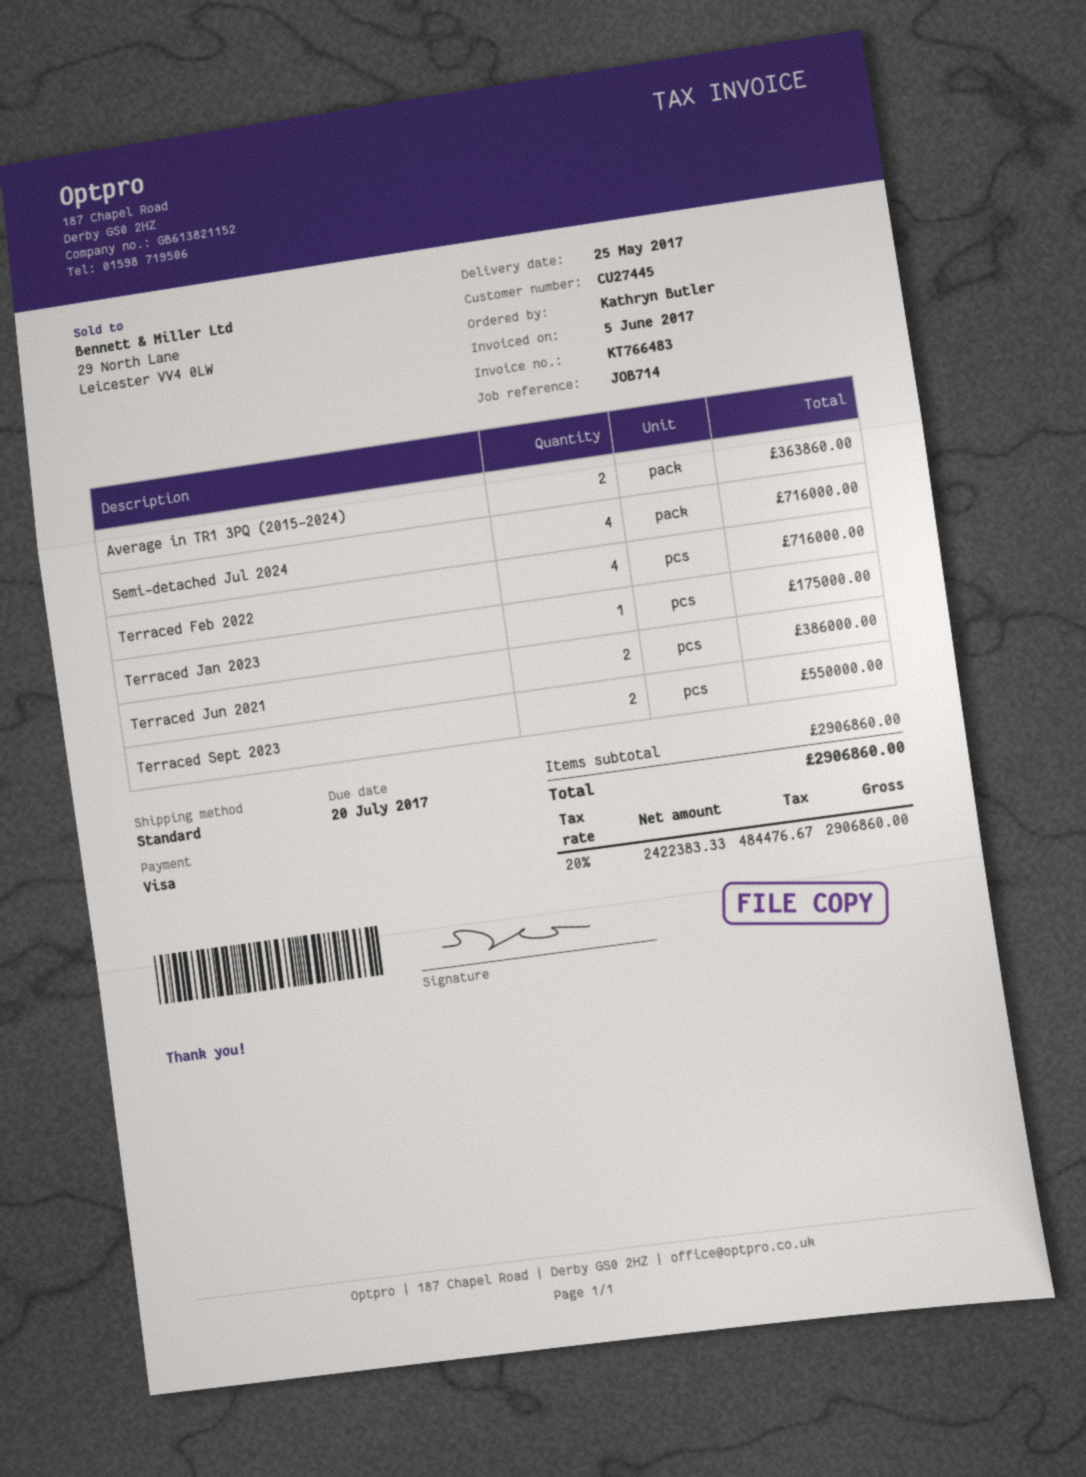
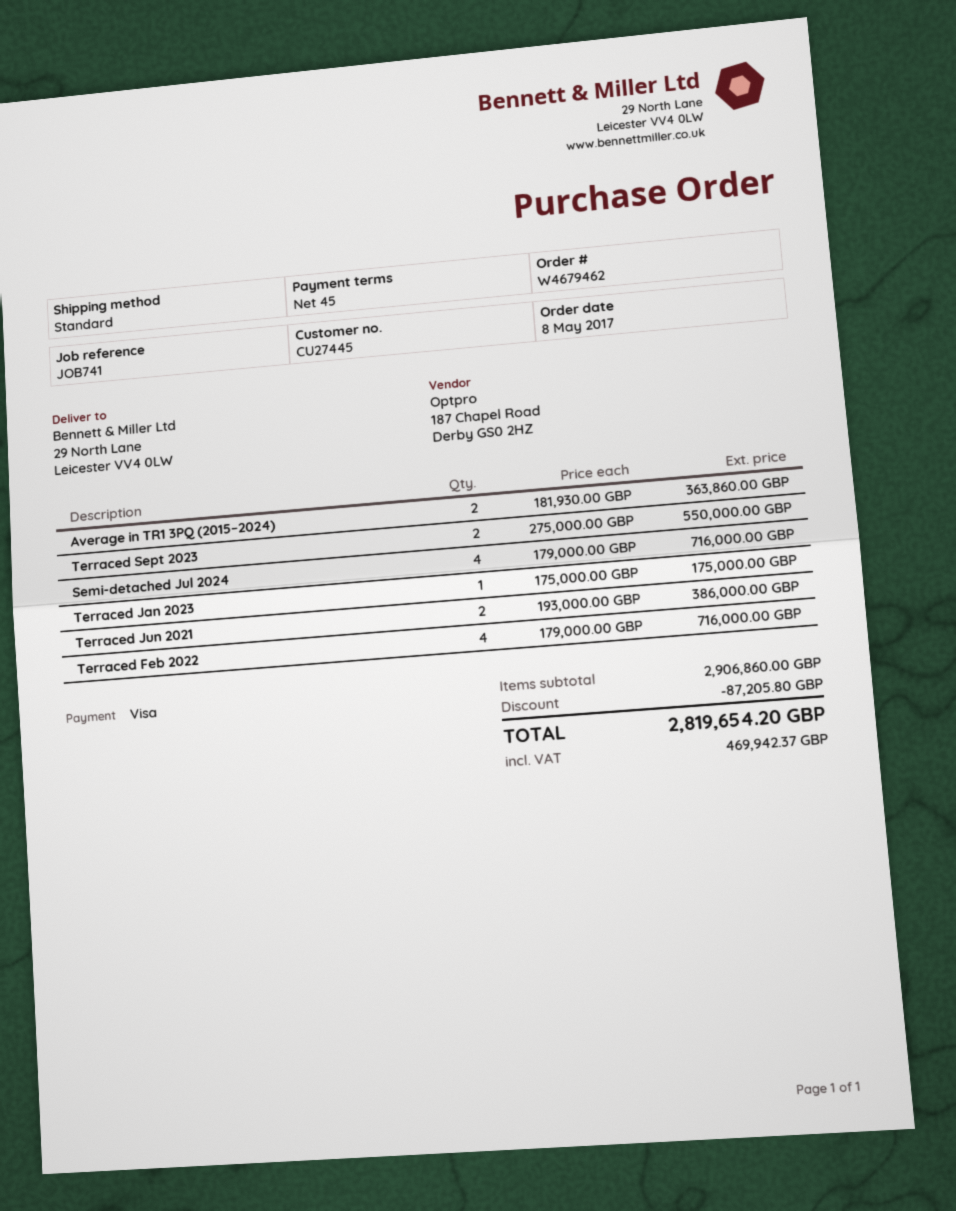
reference: JOB714 -> JOB741
discount: none -> 87205.80
tax: 484476.67 -> 469942.37
total: 2906860.00 -> 2819654.20

